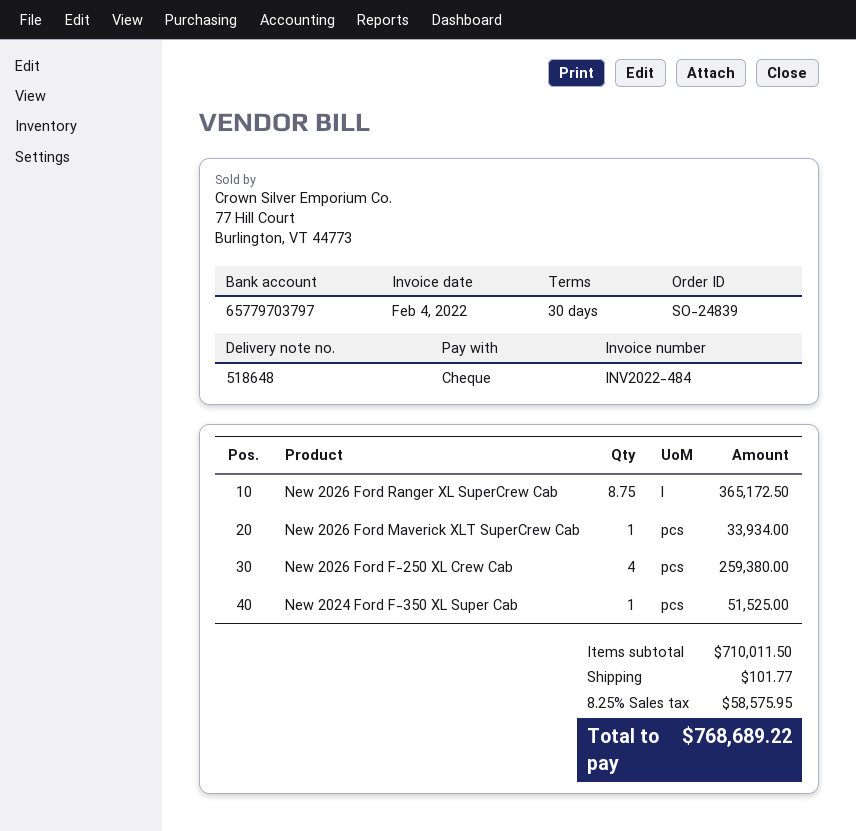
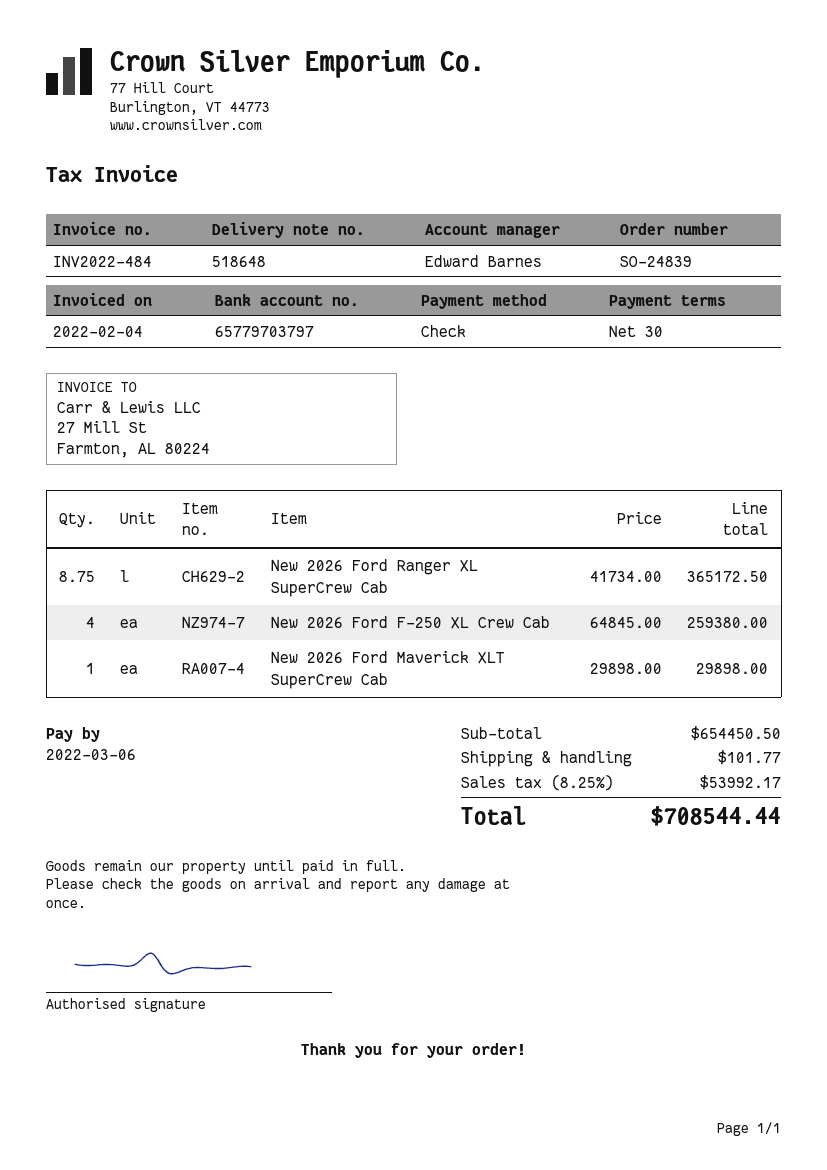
New 2026 Ford Maverick XLT SuperCrew Cab: 1 for 33934.00 -> 1 for 29898.00
New 2024 Ford F-350 XL Super Cab: 1 for 51525.00 -> none
subtotal: 710011.50 -> 654450.50
tax: 8.25% = 58575.95 -> 8.25% = 53992.17
total: 768689.22 -> 708544.44

